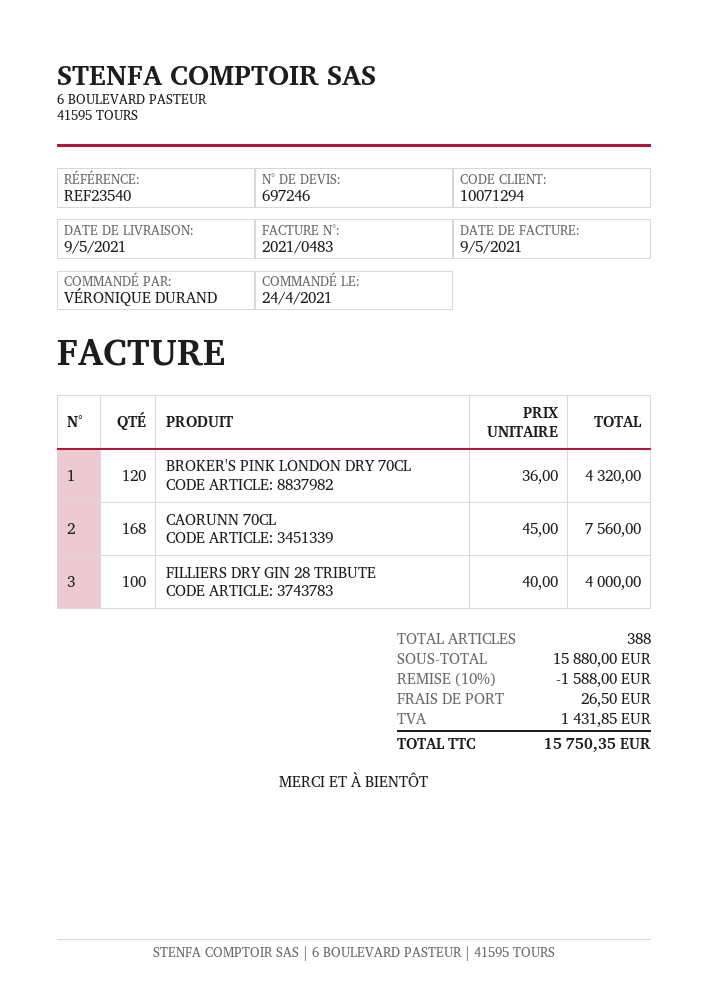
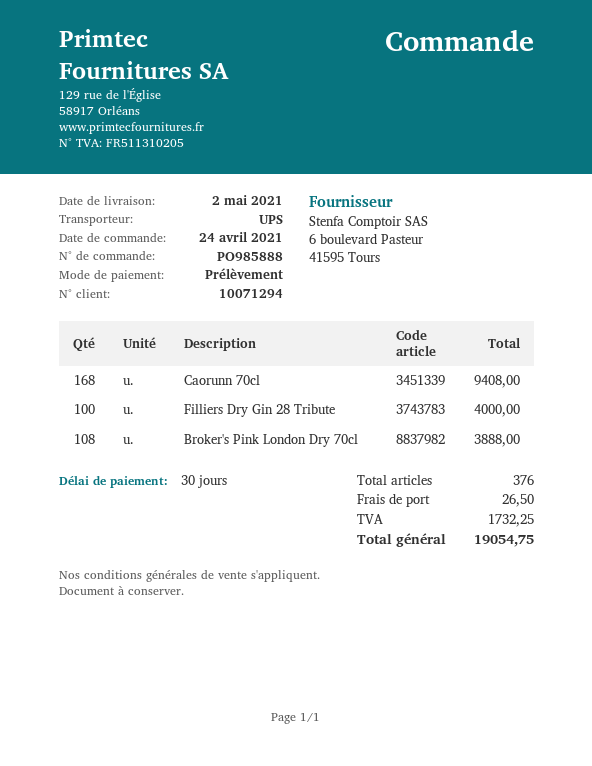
delivery date: 2021-05-09 -> 2021-05-02
BROKER'S PINK LONDON DRY 70CL: 120 for 4320.00 -> 108 for 3888.00
CAORUNN 70CL: 168 for 7560.00 -> 168 for 9408.00
total quantity: 388 -> 376
discount: 10% = 1588.00 -> none
tax: 1431.85 -> 1732.25
total: 15750.35 -> 19054.75

